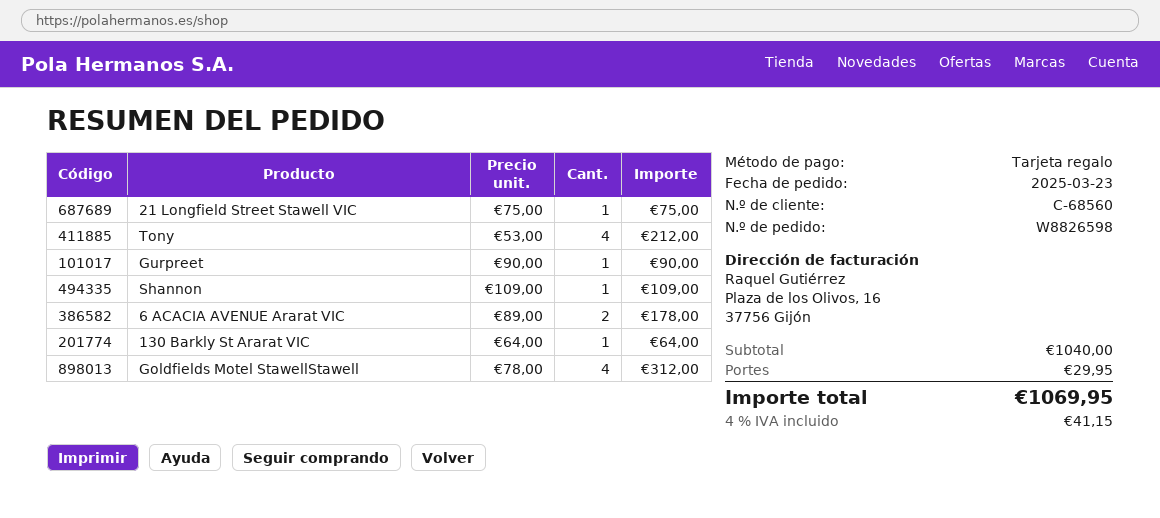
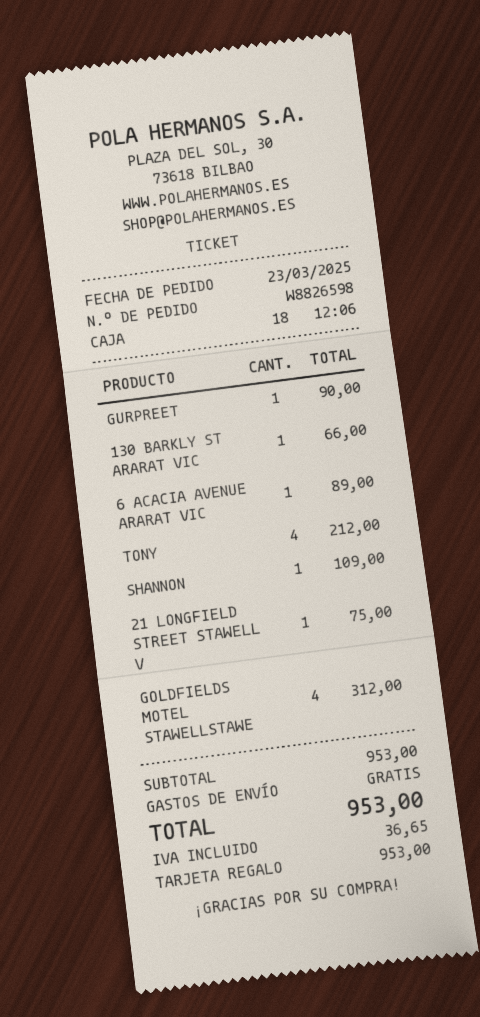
6 ACACIA AVENUE Ararat VIC: 2 for 178.00 -> 1 for 89.00
130 Barkly St Ararat VIC: 1 for 64.00 -> 1 for 66.00
subtotal: 1040.00 -> 953.00
shipping: 29.95 -> 0.00
tax: 41.15 -> 36.65
total: 1069.95 -> 953.00

